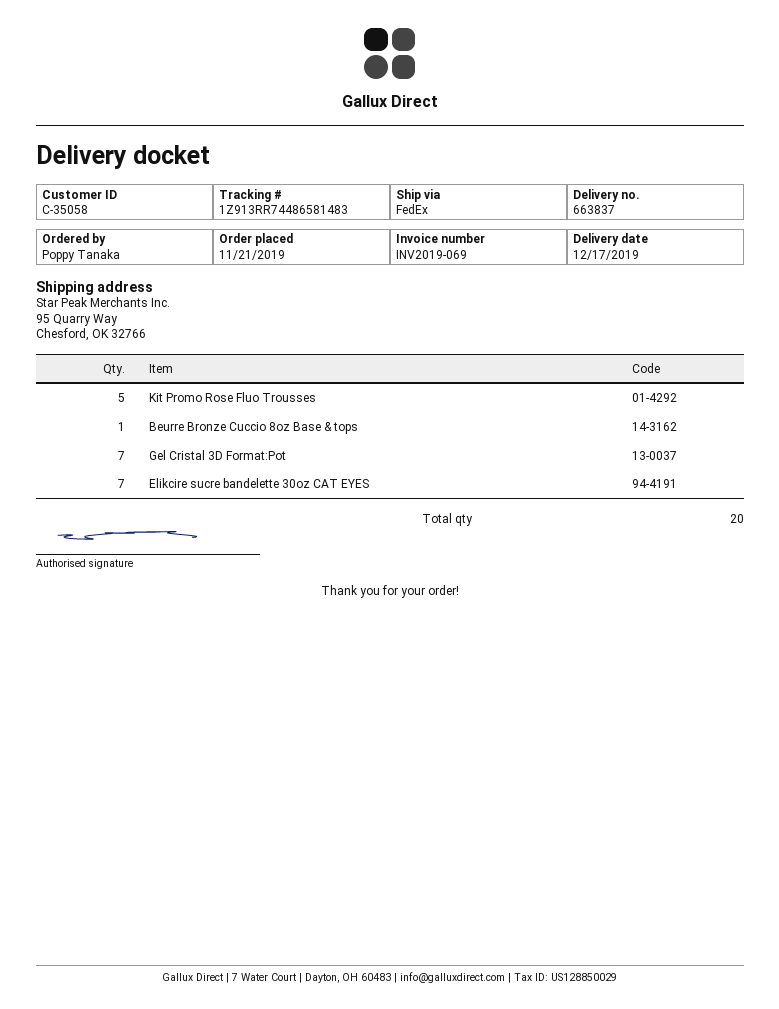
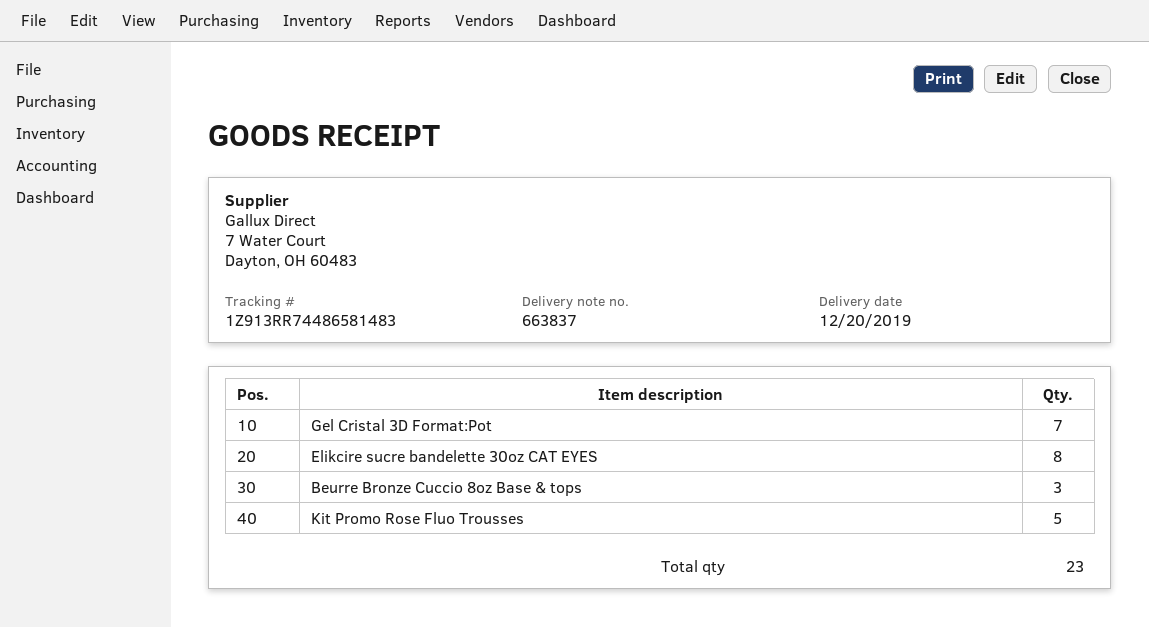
delivery date: 2019-12-17 -> 2019-12-20
Beurre Bronze Cuccio 8oz Base & tops: 1 -> 3
Elikcire sucre bandelette 30oz CAT EYES: 7 -> 8
total quantity: 20 -> 23

